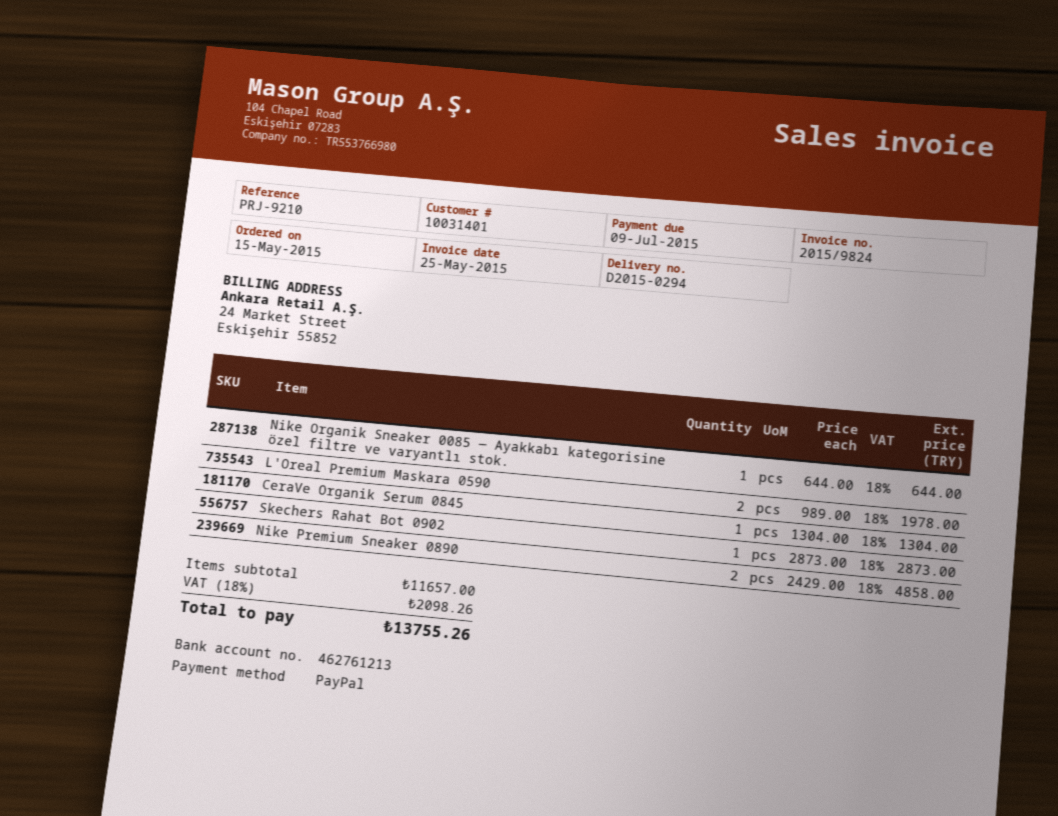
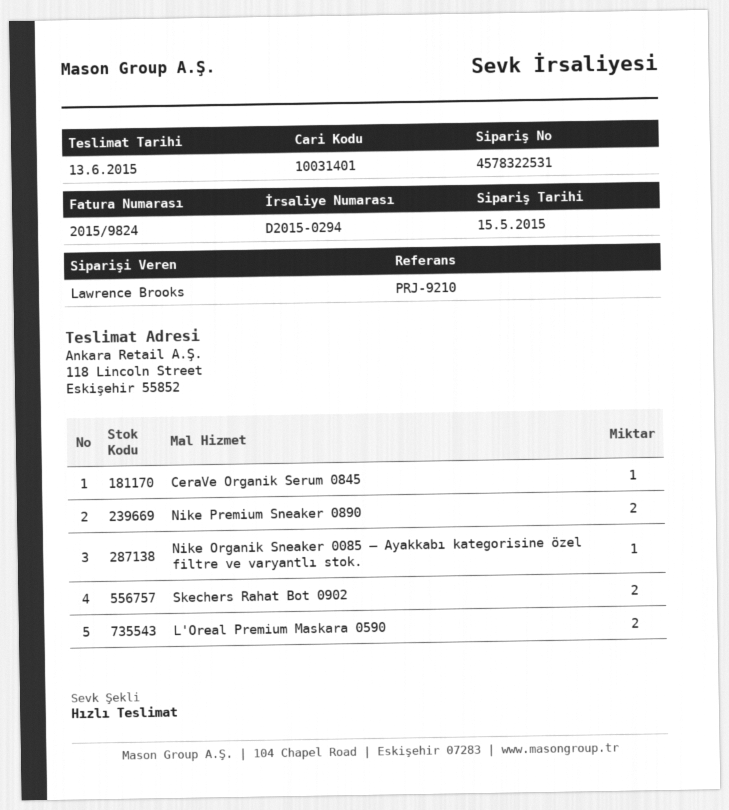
Skechers Rahat Bot 0902: 1 -> 2

